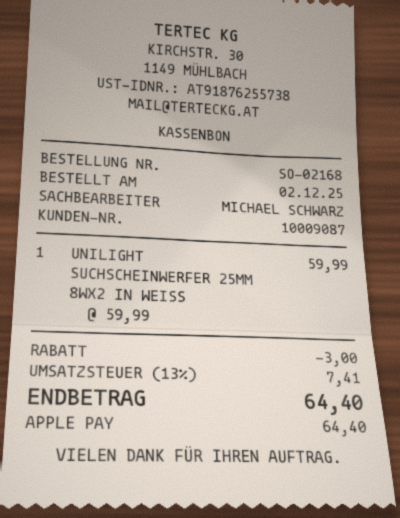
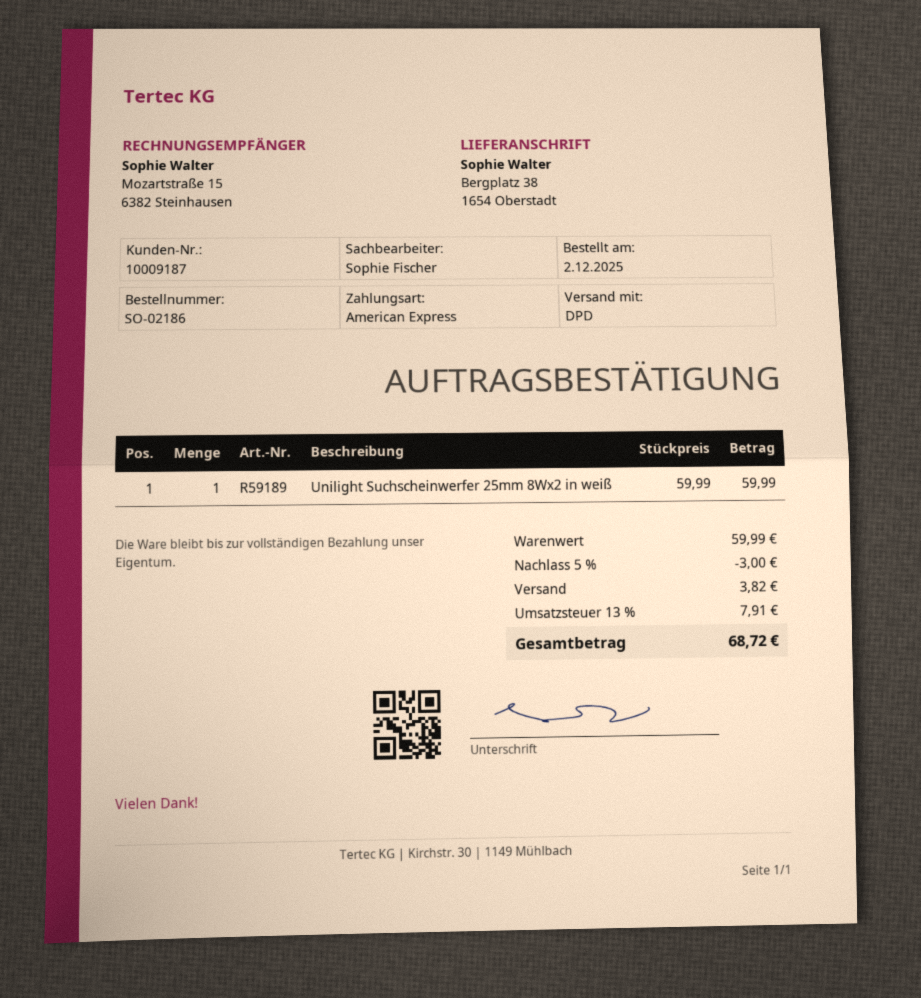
order number: SO-02168 -> SO-02186
customer number: 10009087 -> 10009187
sales rep: MICHAEL SCHWARZ -> Sophie Fischer
payment method: Apple Pay -> American Express
shipping: none -> 3.82
tax: 13% = 7.41 -> 13% = 7.91
total: 64.40 -> 68.72

